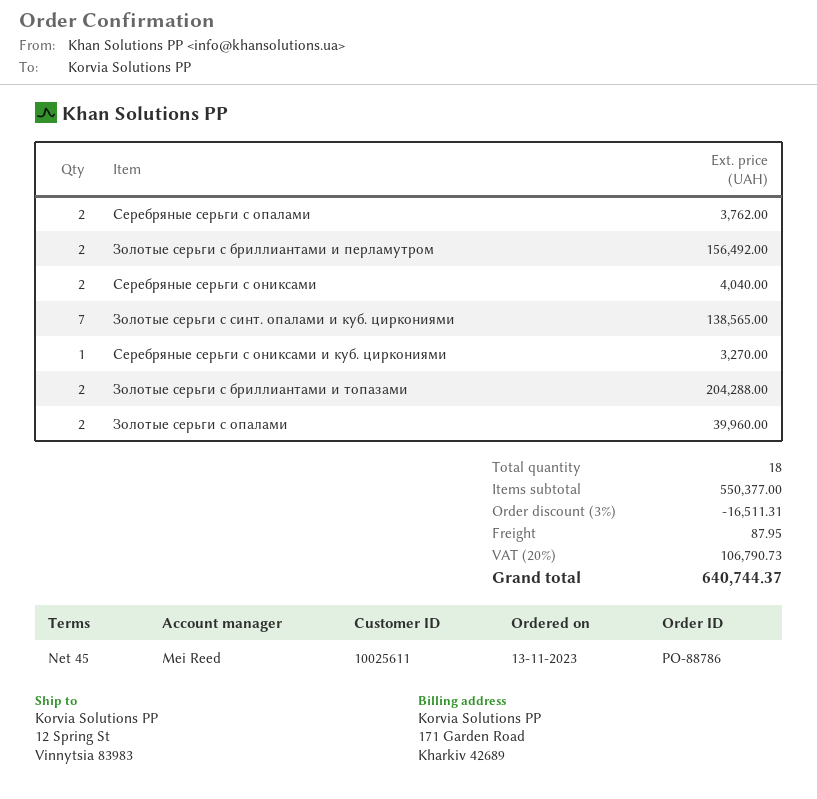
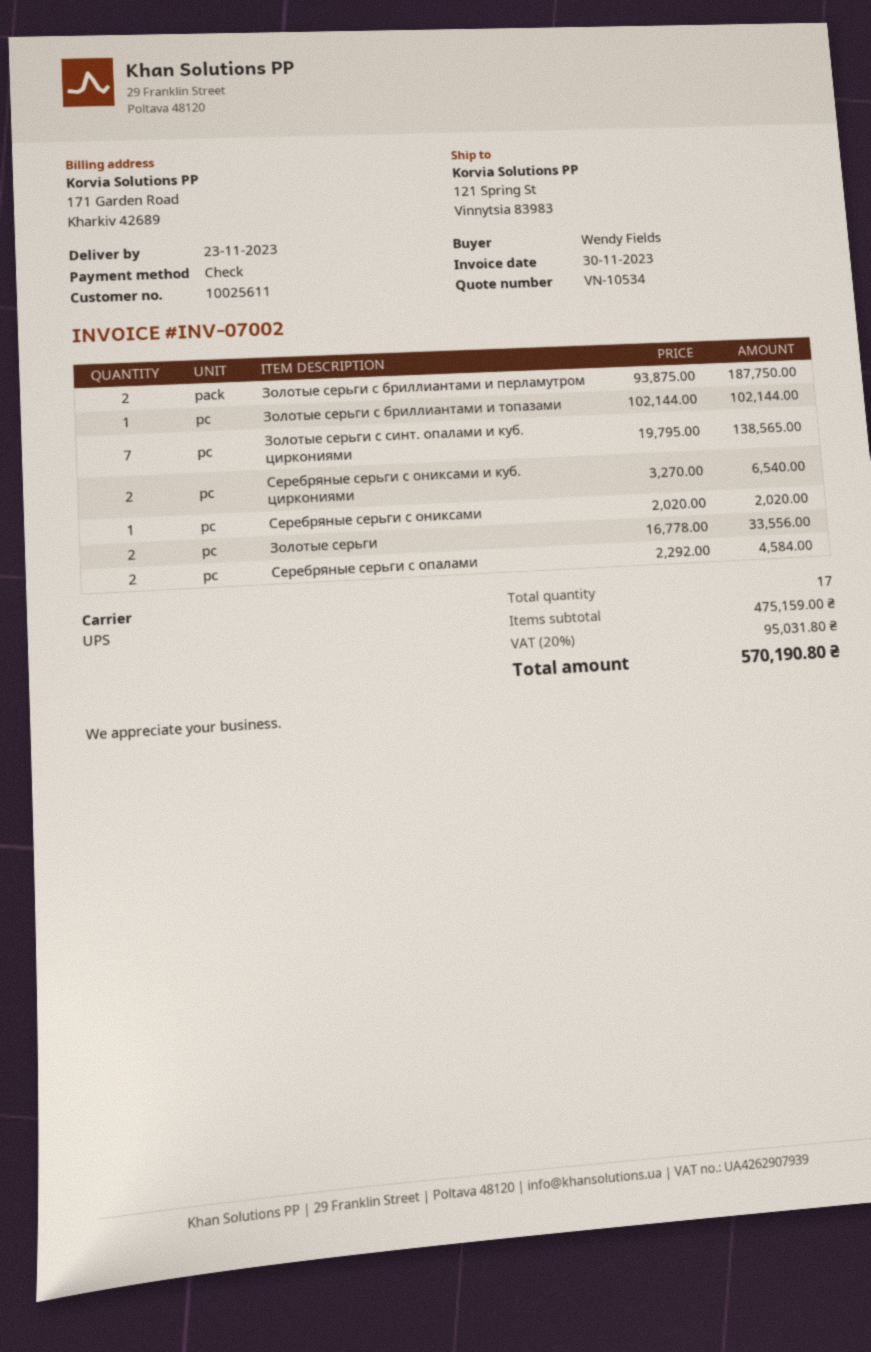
ship to: 12 Spring St, Vinnytsia 83983 -> 121 Spring St, Vinnytsia 83983
Серебряные серьги с опалами: 2 for 3762.00 -> 2 for 4584.00
Золотые серьги с бриллиантами и перламутром: 2 for 156492.00 -> 2 for 187750.00
Серебряные серьги с ониксами: 2 for 4040.00 -> 1 for 2020.00
Серебряные серьги с ониксами и куб. циркониями: 1 for 3270.00 -> 2 for 6540.00
Золотые серьги с бриллиантами и топазами: 2 for 204288.00 -> 1 for 102144.00
Золотые серьги с опалами: 2 for 39960.00 -> none
Золотые серьги: none -> 2 for 33556.00
total quantity: 18 -> 17
subtotal: 550377.00 -> 475159.00
discount: 3% = 16511.31 -> none
shipping: 87.95 -> none
tax: 20% = 106790.73 -> 20% = 95031.80
total: 640744.37 -> 570190.80

